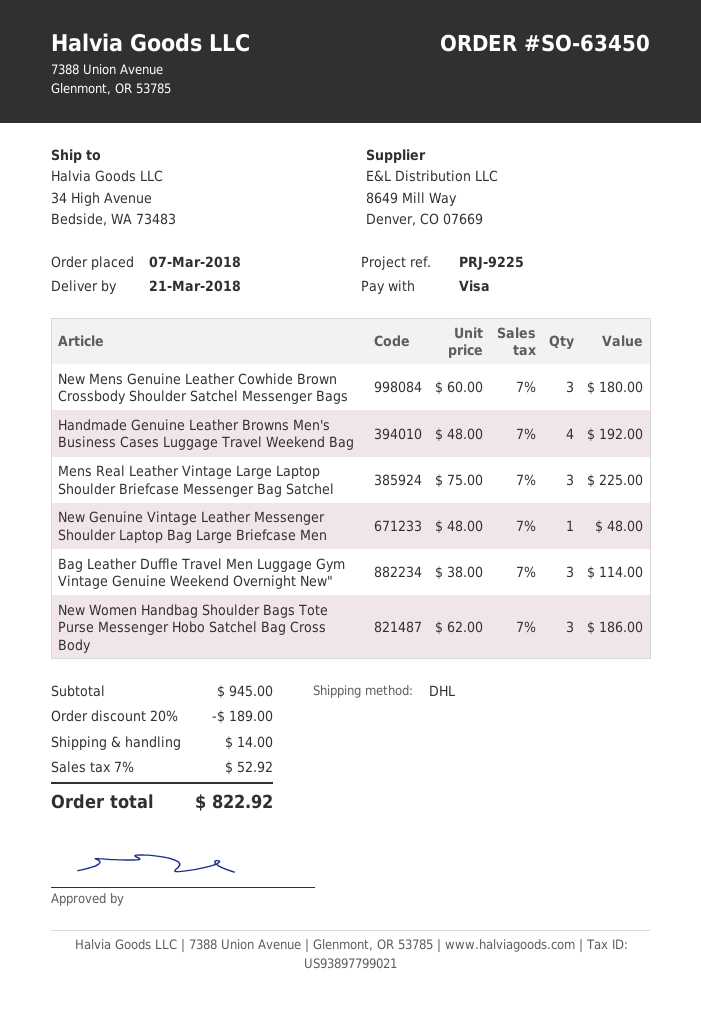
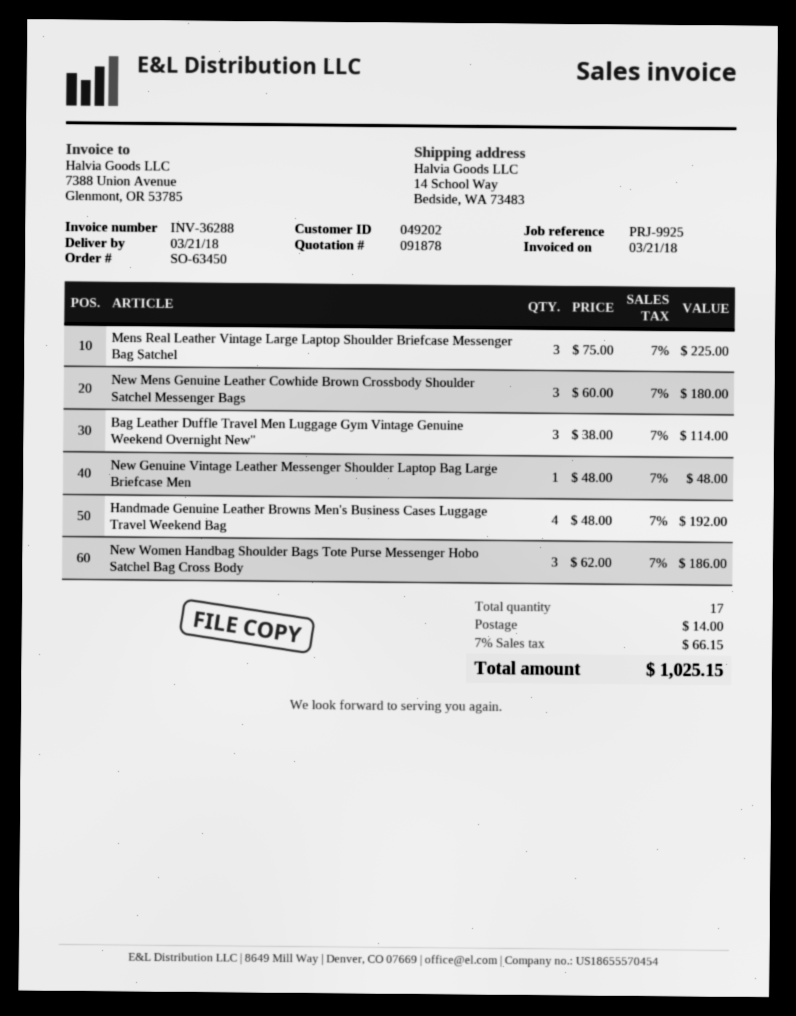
reference: PRJ-9225 -> PRJ-9925
ship to: 34 High Avenue, Bedside, WA 73483 -> 14 School Way, Bedside, WA 73483
discount: 20% = 189.00 -> none
tax: 7% = 52.92 -> 7% = 66.15
total: 822.92 -> 1025.15

